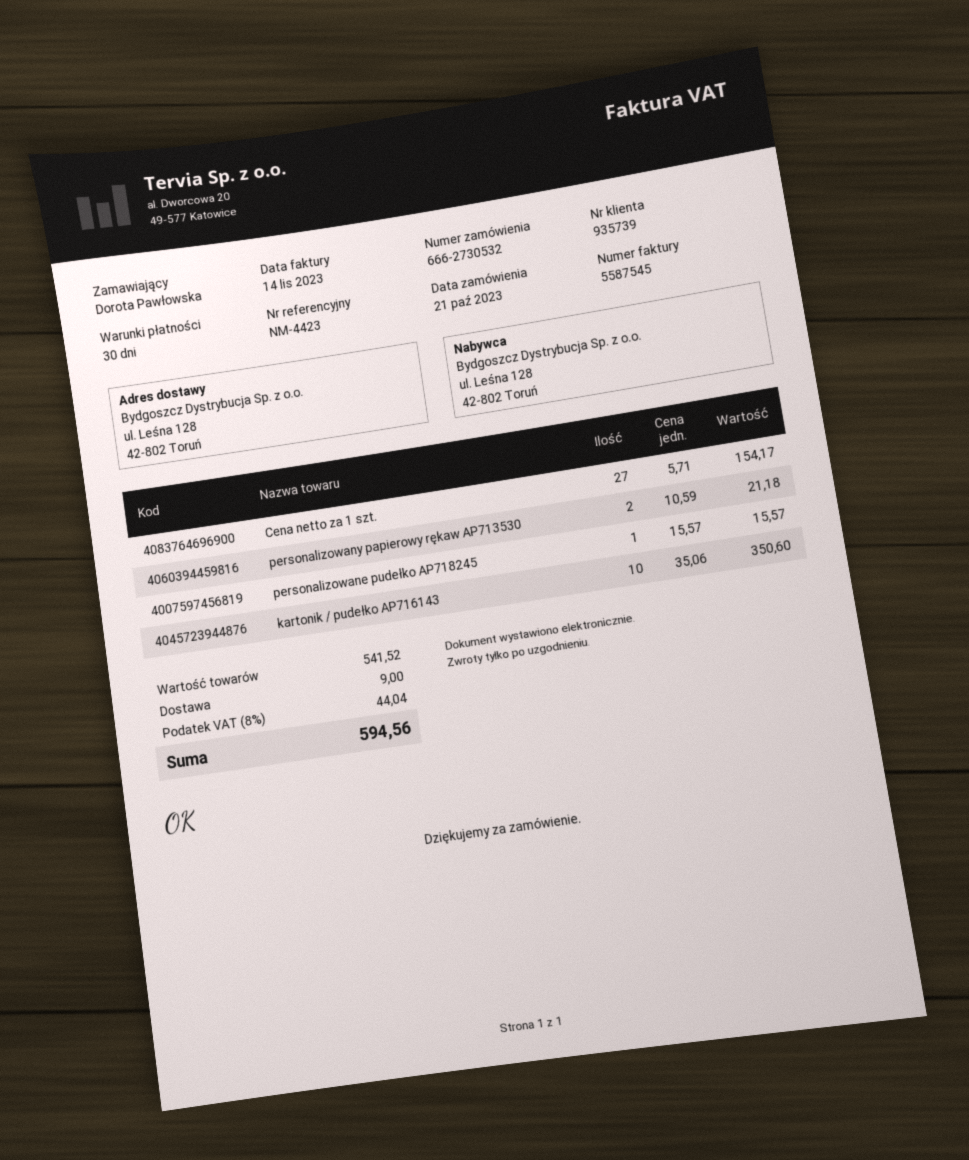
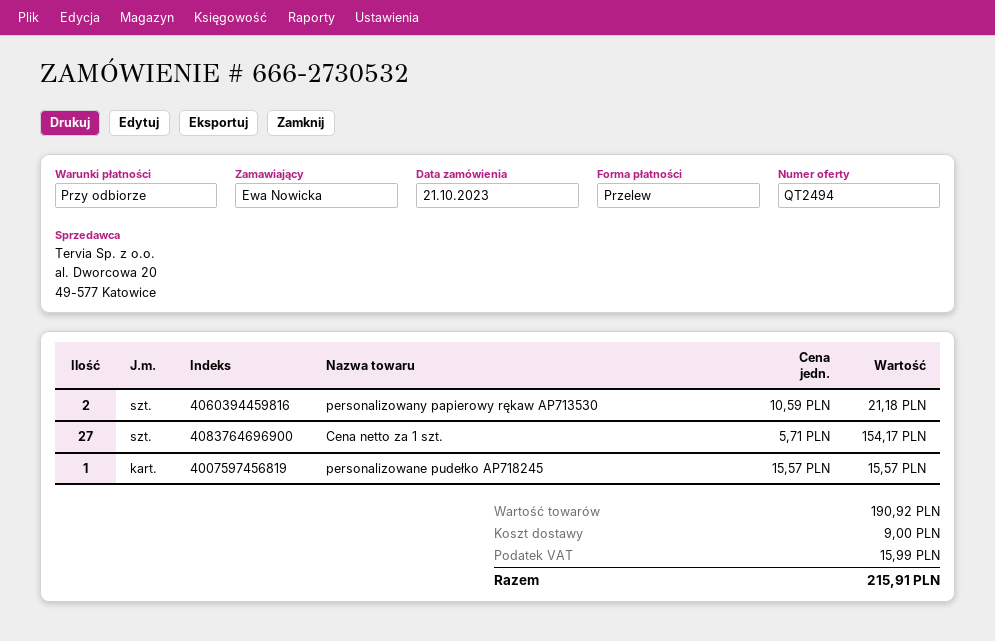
payment terms: 30 days -> on receipt
ordered by: Dorota Pawłowska -> Ewa Nowicka
kartonik / pudełko AP716143: 10 x 35.06 = 350.60 -> none
subtotal: 541.52 -> 190.92
tax: 44.04 -> 15.99
total: 594.56 -> 215.91

